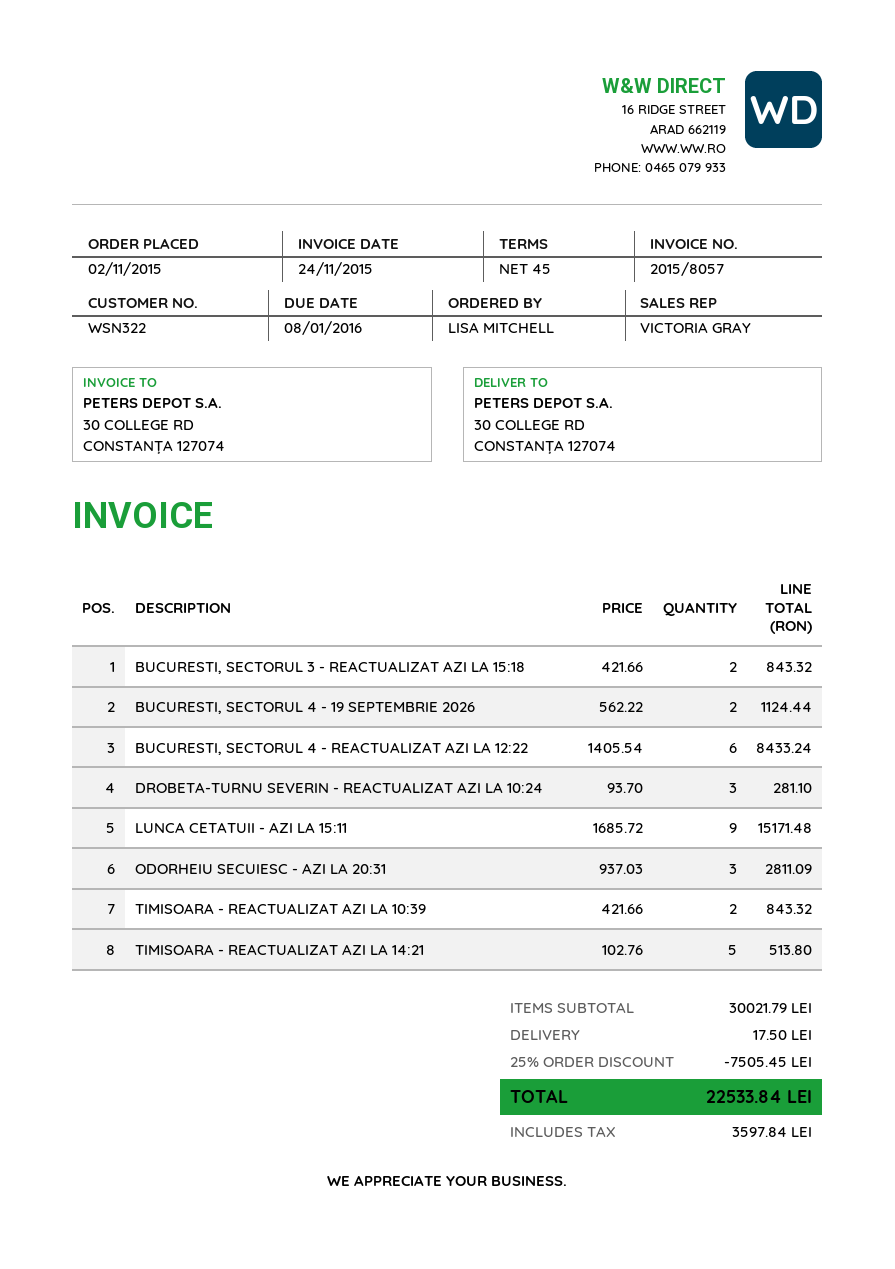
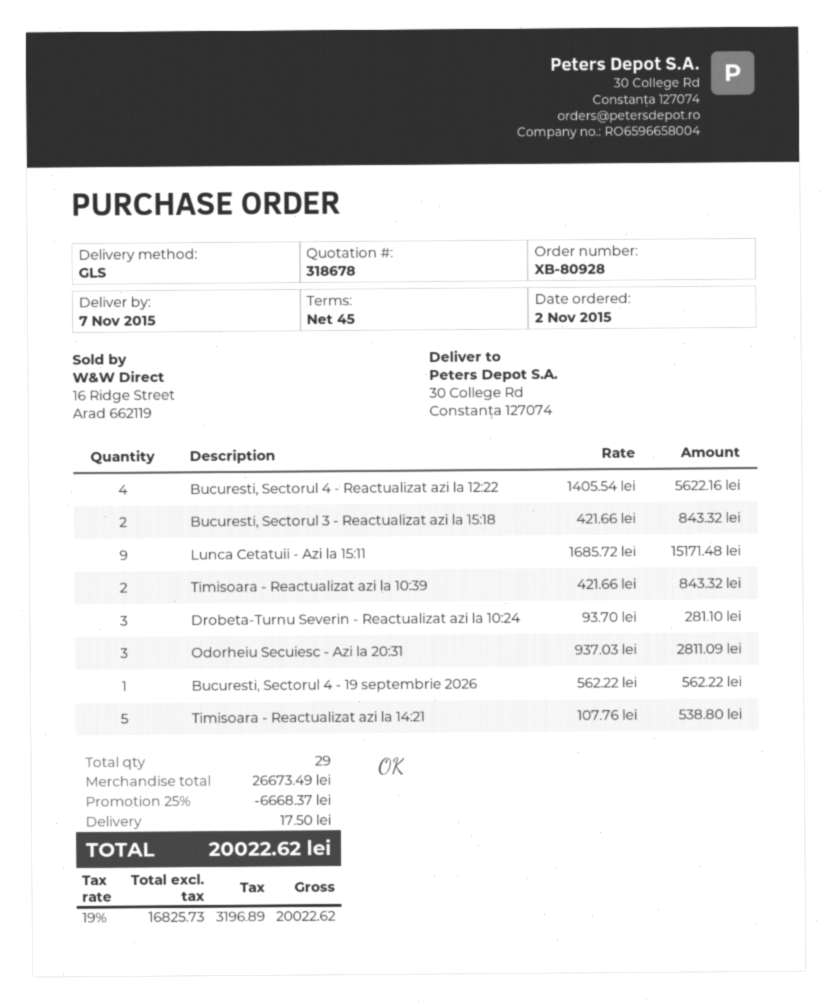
BUCURESTI, SECTORUL 4 - 19 SEPTEMBRIE 2026: 2 x 562.22 = 1124.44 -> 1 x 562.22 = 562.22
BUCURESTI, SECTORUL 4 - REACTUALIZAT AZI LA 12:22: 6 x 1405.54 = 8433.24 -> 4 x 1405.54 = 5622.16
TIMISOARA - REACTUALIZAT AZI LA 14:21: 5 x 102.76 = 513.80 -> 5 x 107.76 = 538.80
subtotal: 30021.79 -> 26673.49
discount: 25% = 7505.45 -> 25% = 6668.37
tax: 3597.84 -> 3196.89
total: 22533.84 -> 20022.62

